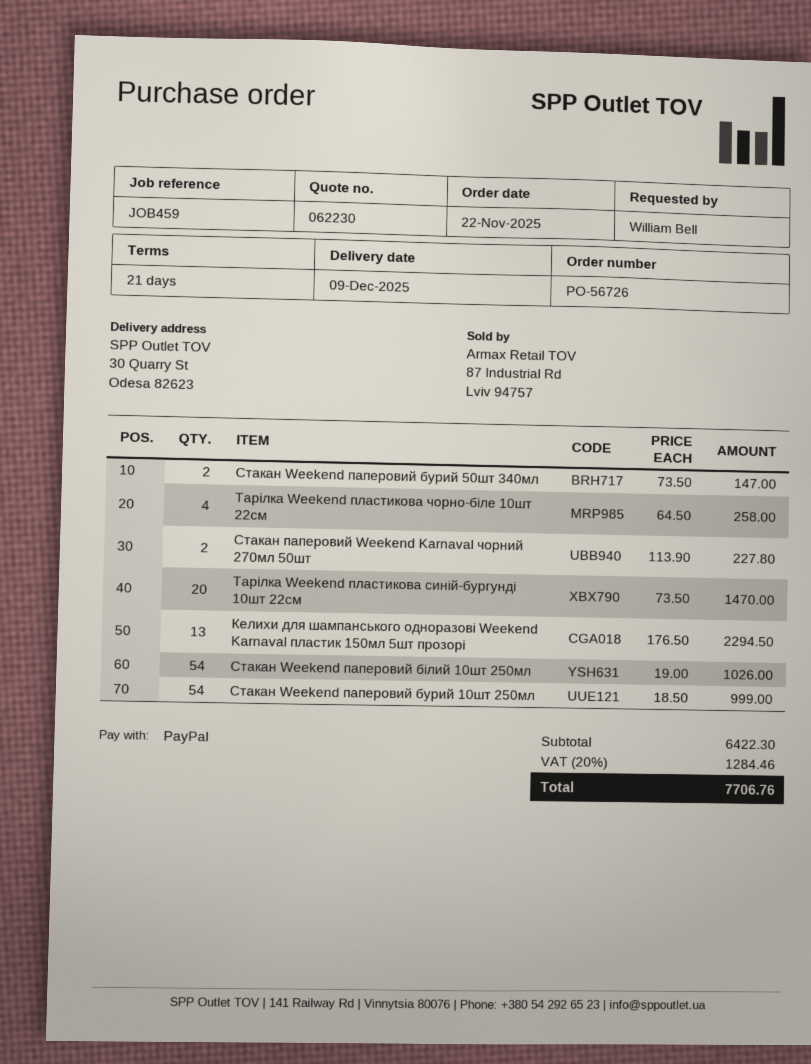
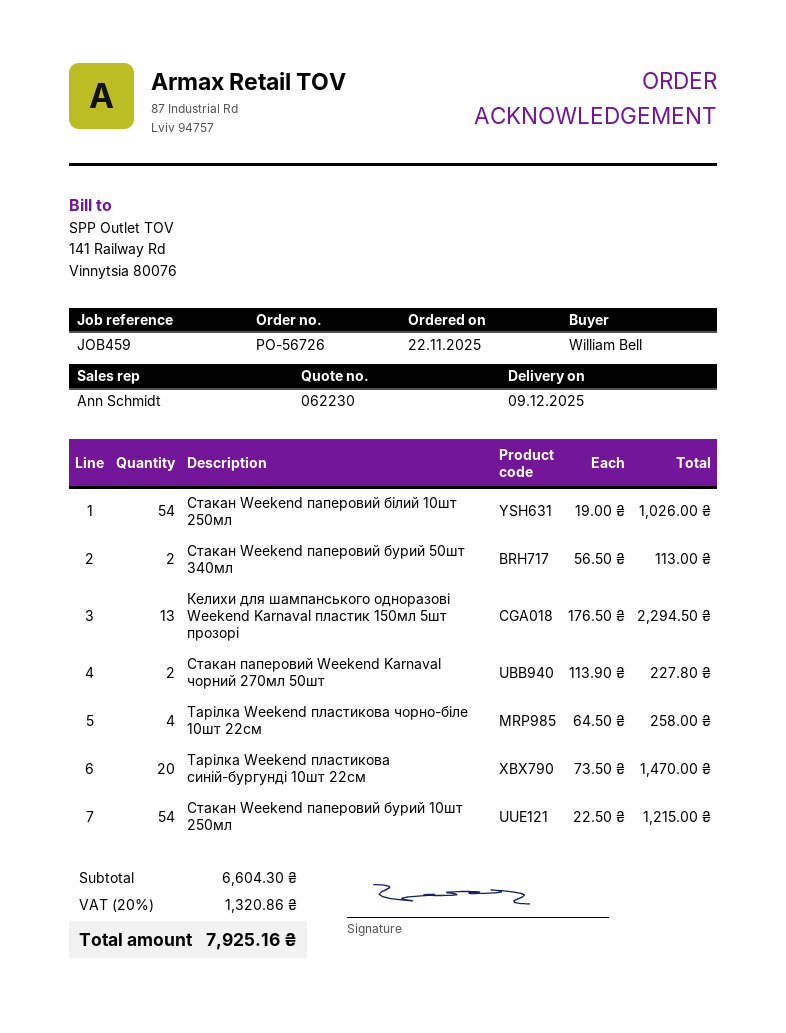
Стакан Weekend паперовий бурий 50шт 340мл: 2 x 73.50 = 147.00 -> 2 x 56.50 = 113.00
Стакан Weekend паперовий бурий 10шт 250мл: 54 x 18.50 = 999.00 -> 54 x 22.50 = 1215.00
subtotal: 6422.30 -> 6604.30
tax: 20% = 1284.46 -> 20% = 1320.86
total: 7706.76 -> 7925.16

